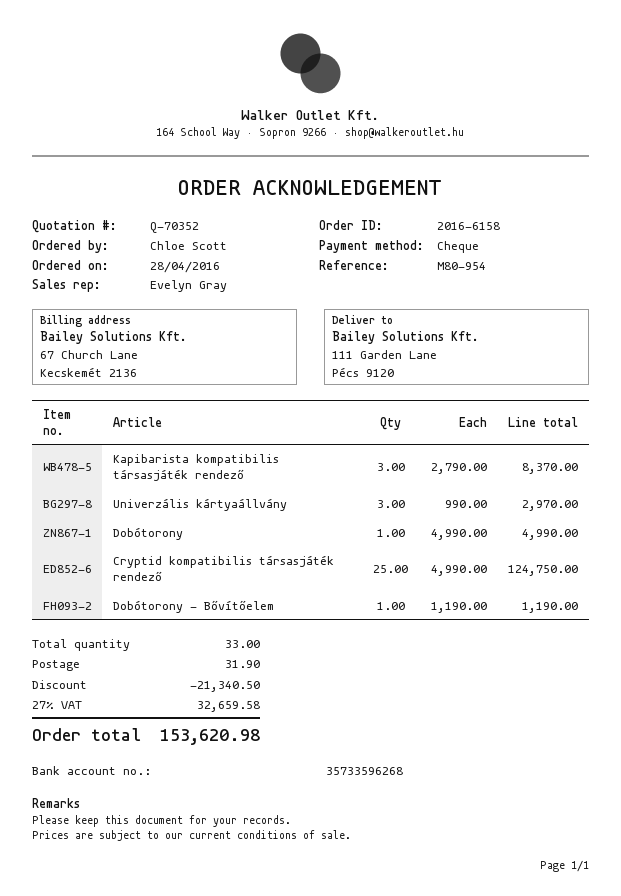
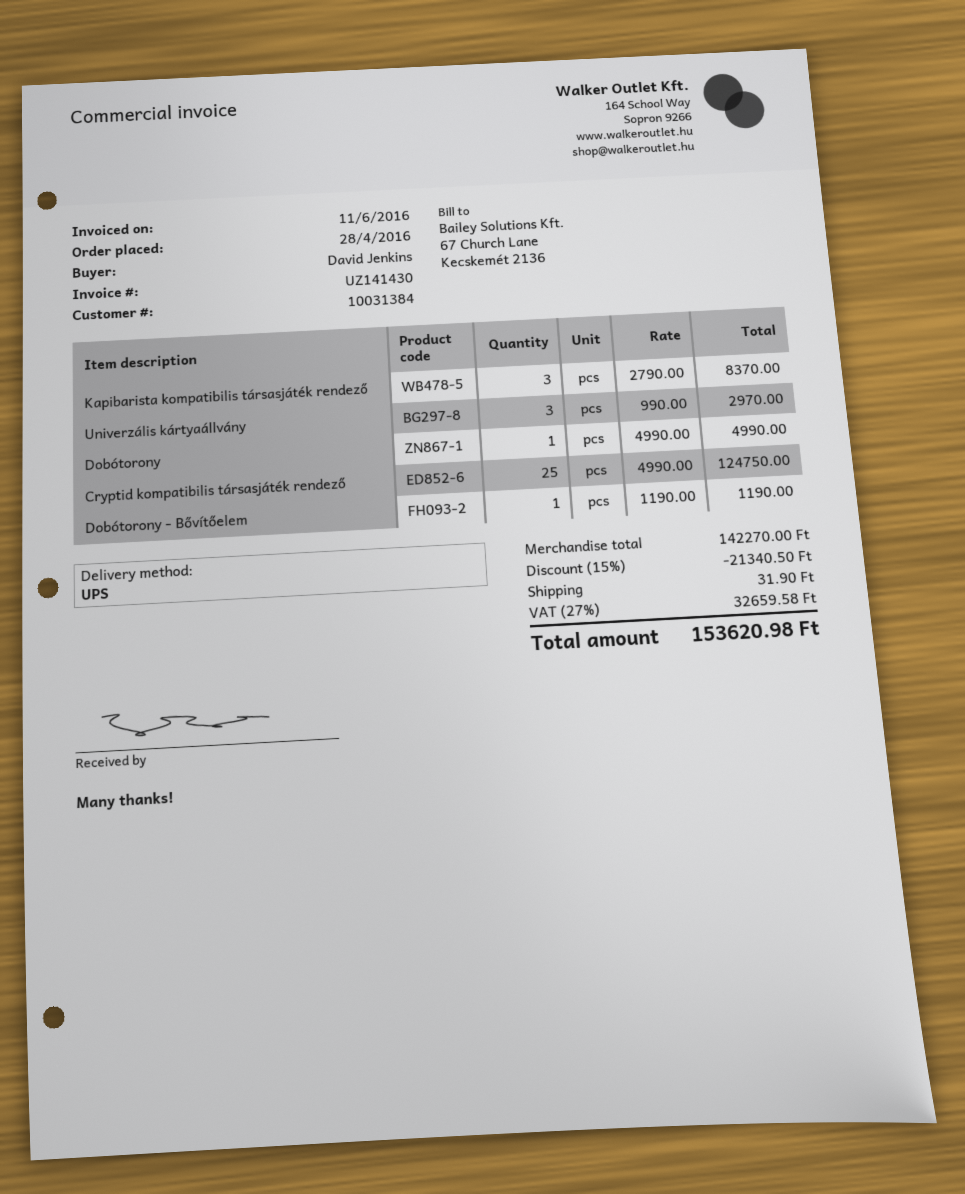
ordered by: Chloe Scott -> David Jenkins

